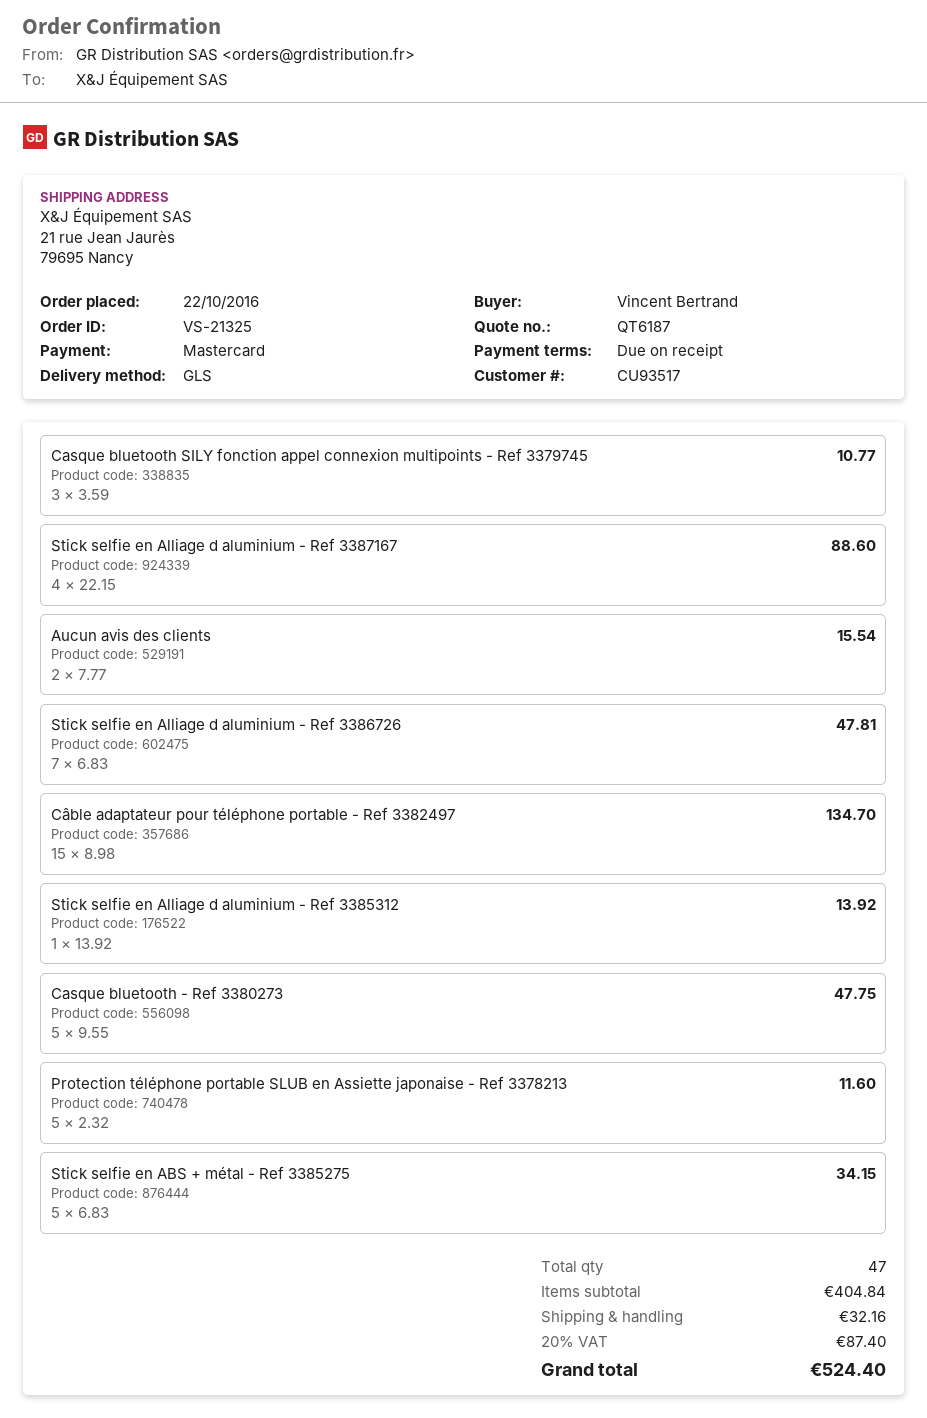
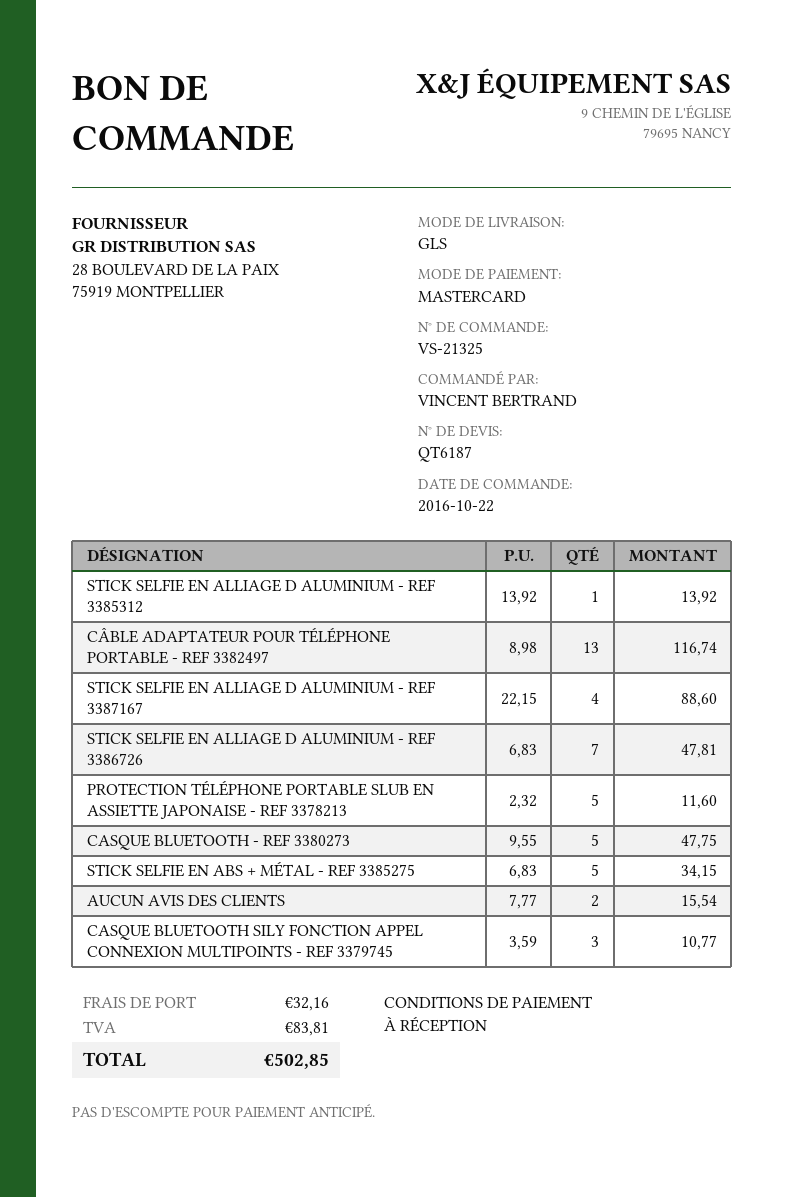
Câble adaptateur pour téléphone portable - Ref 3382497: 15 x 8.98 = 134.70 -> 13 x 8.98 = 116.74
tax: 87.40 -> 83.81
total: 524.40 -> 502.85

